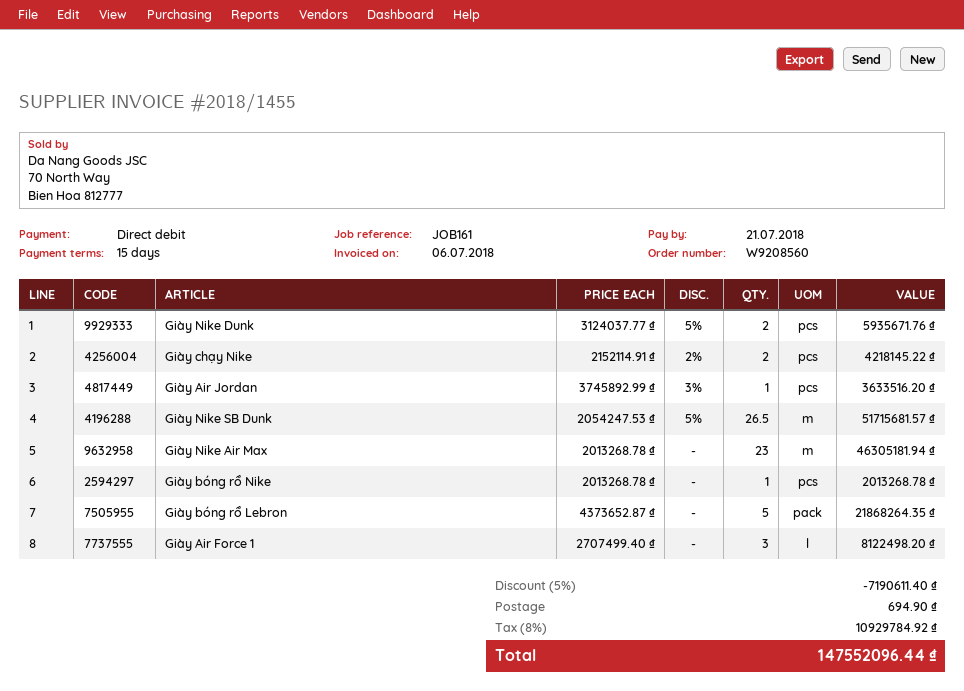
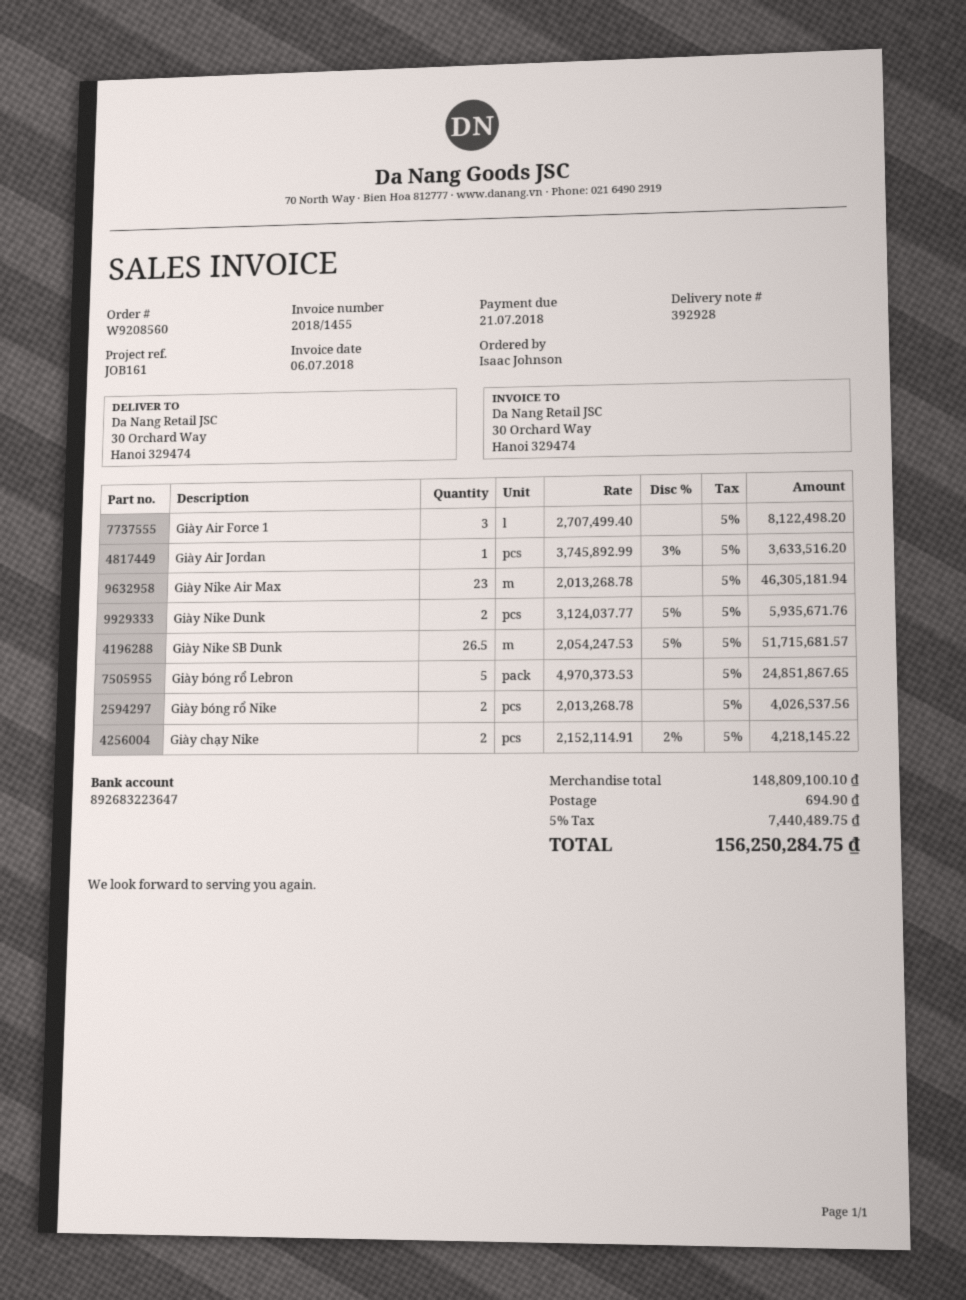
Giày bóng rổ Nike: 1 x 2013268.78 = 2013268.78 -> 2 x 2013268.78 = 4026537.56
Giày bóng rổ Lebron: 5 x 4373652.87 = 21868264.35 -> 5 x 4970373.53 = 24851867.65
discount: 5% = 7190611.40 -> none
tax: 8% = 10929784.92 -> 5% = 7440489.75
total: 147552096.44 -> 156250284.75

